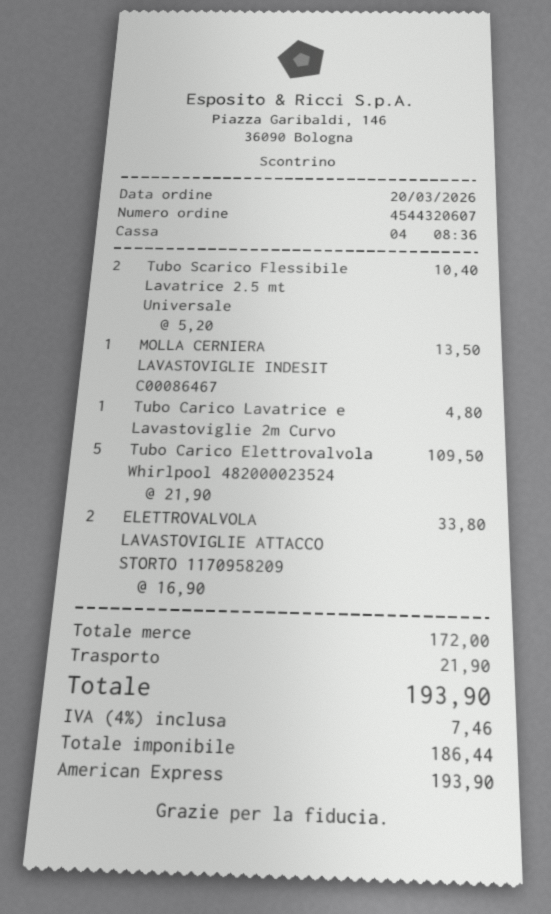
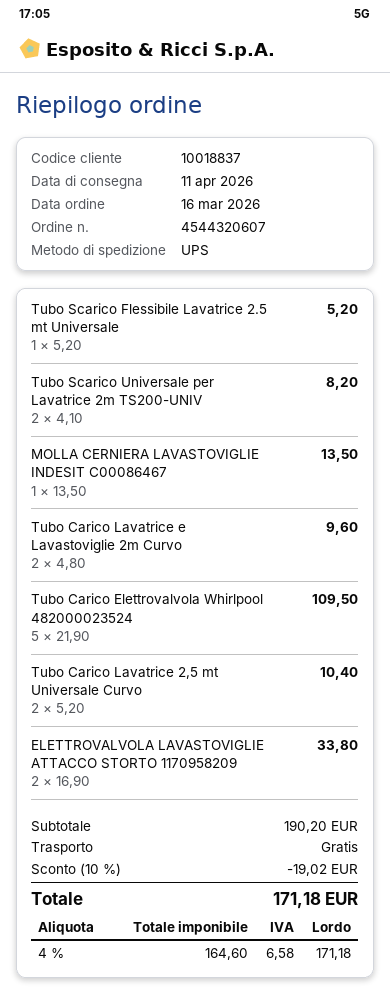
order date: 2026-03-20 -> 2026-03-16
Tubo Scarico Flessibile Lavatrice 2.5 mt Universale: 2 x 5.20 = 10.40 -> 1 x 5.20 = 5.20
Tubo Carico Lavatrice e Lavastoviglie 2m Curvo: 1 x 4.80 = 4.80 -> 2 x 4.80 = 9.60
Tubo Scarico Universale per Lavatrice 2m TS200-UNIV: none -> 2 x 4.10 = 8.20
Tubo Carico Lavatrice 2,5 mt Universale Curvo: none -> 2 x 5.20 = 10.40
subtotal: 172.00 -> 190.20
discount: none -> 10% = 19.02
shipping: 21.90 -> 0.00
net: 186.44 -> 164.60
tax: 4% = 7.46 -> 4% = 6.58
total: 193.90 -> 171.18

